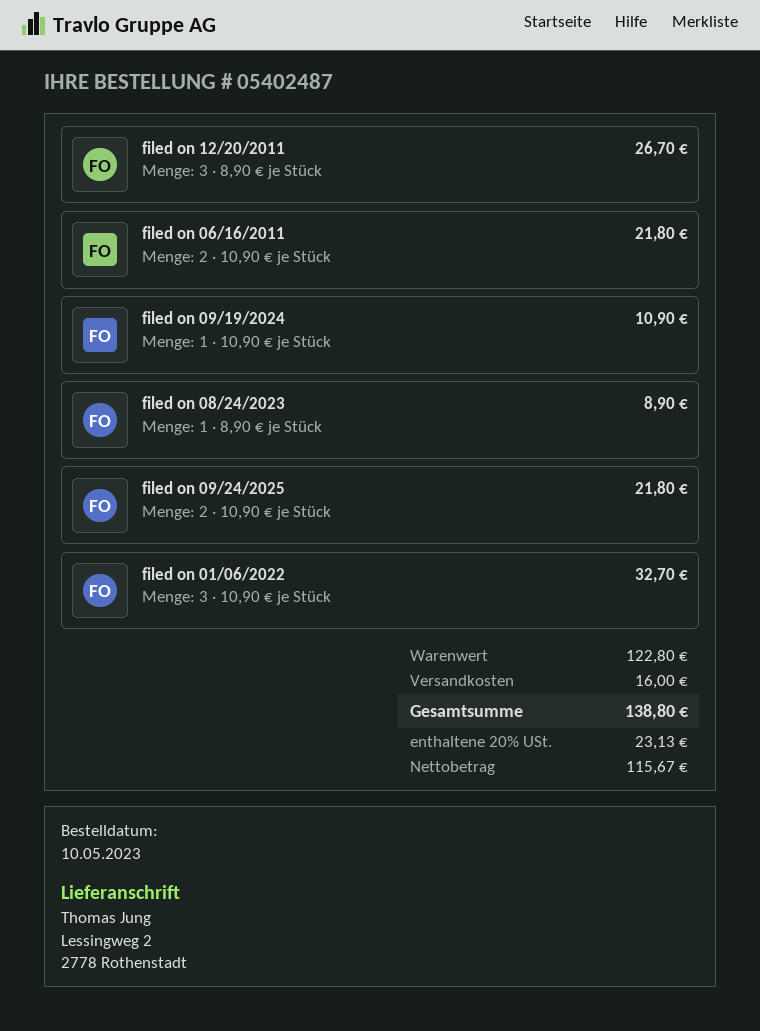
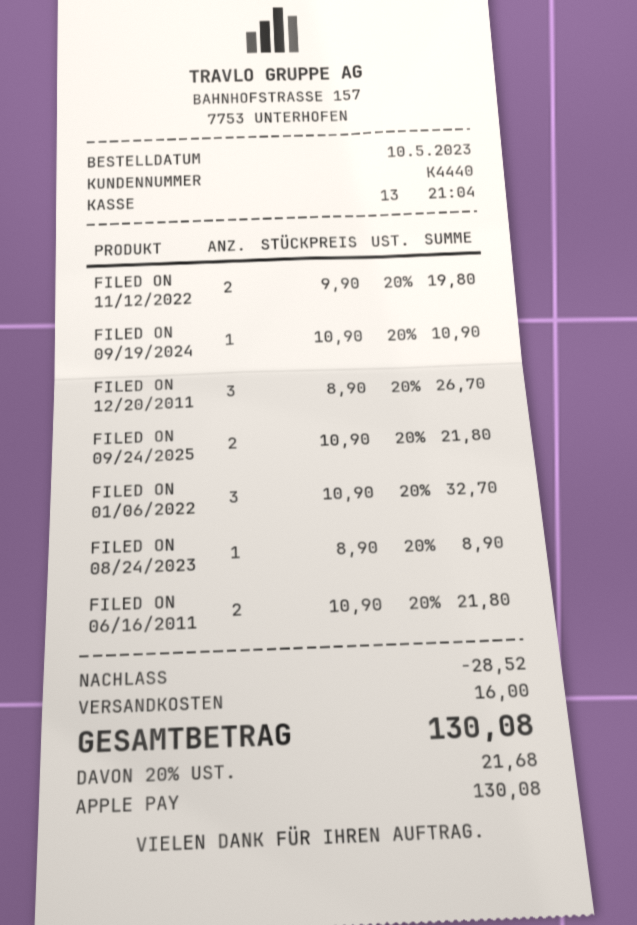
FILED ON 11/12/2022: none -> 2 x 9.90 = 19.80
discount: none -> 28.52
tax: 20% = 23.13 -> 20% = 21.68
total: 138.80 -> 130.08

